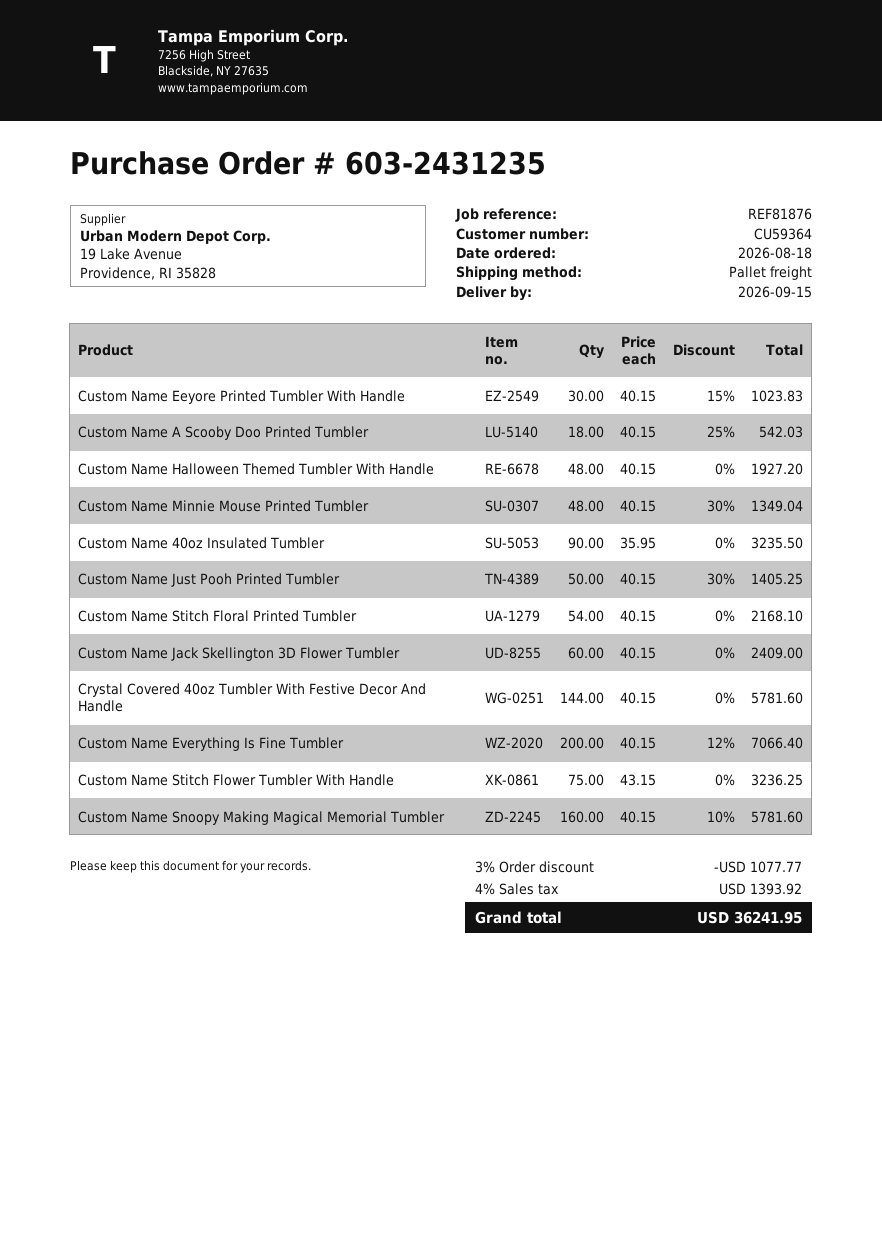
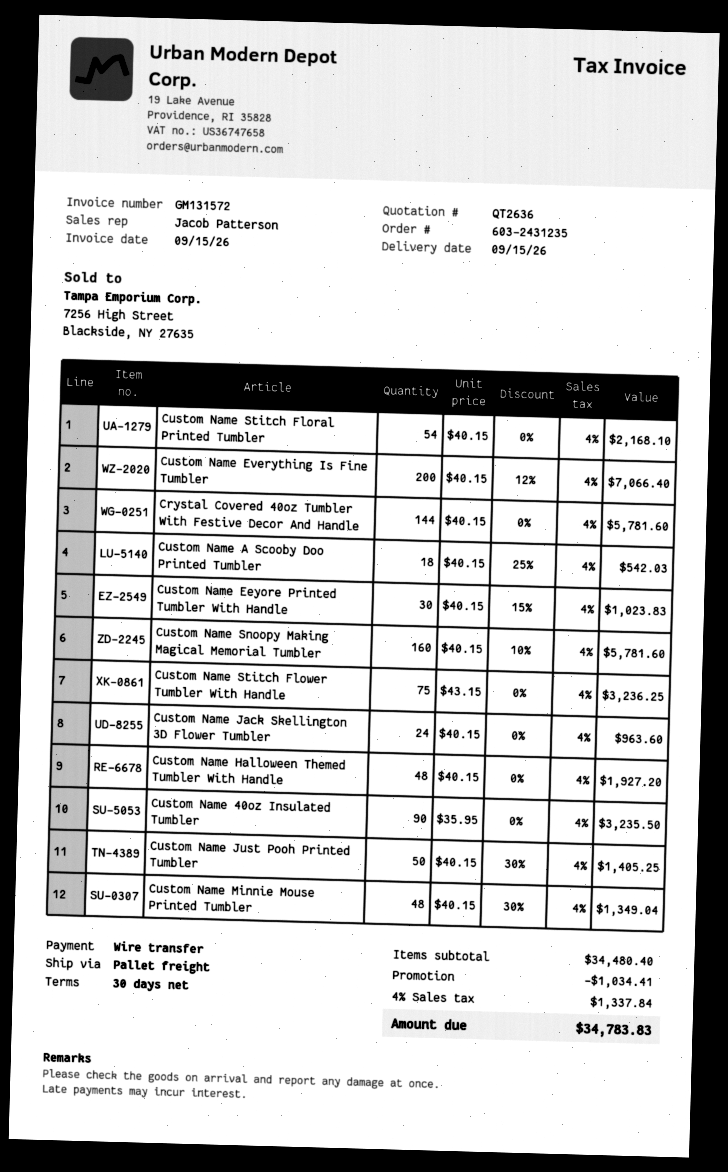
Custom Name Jack Skellington 3D Flower Tumbler: 60 x 40.15 = 2409.00 -> 24 x 40.15 = 963.60
discount: 1077.77 -> 1034.41
tax: 4% = 1393.92 -> 4% = 1337.84
total: 36241.95 -> 34783.83

